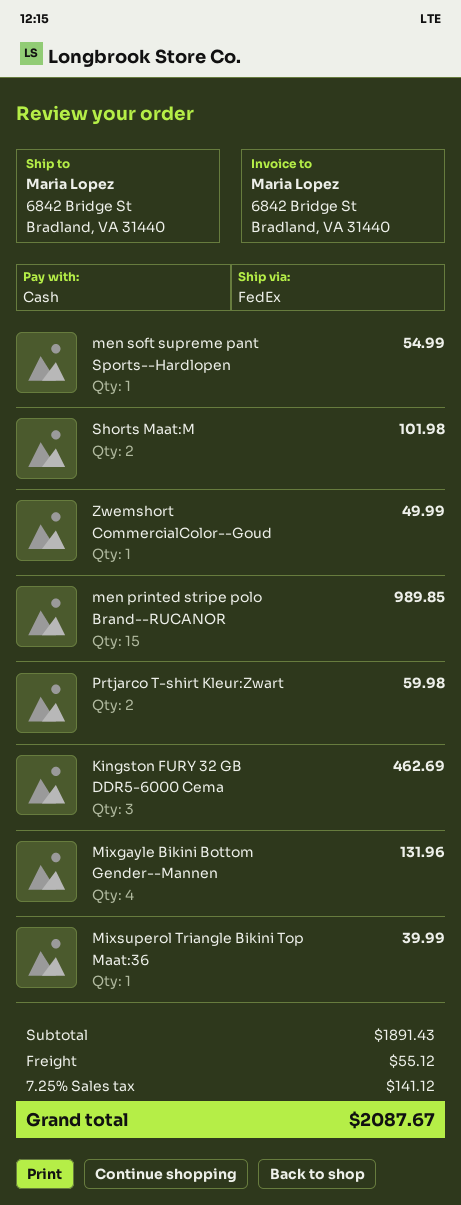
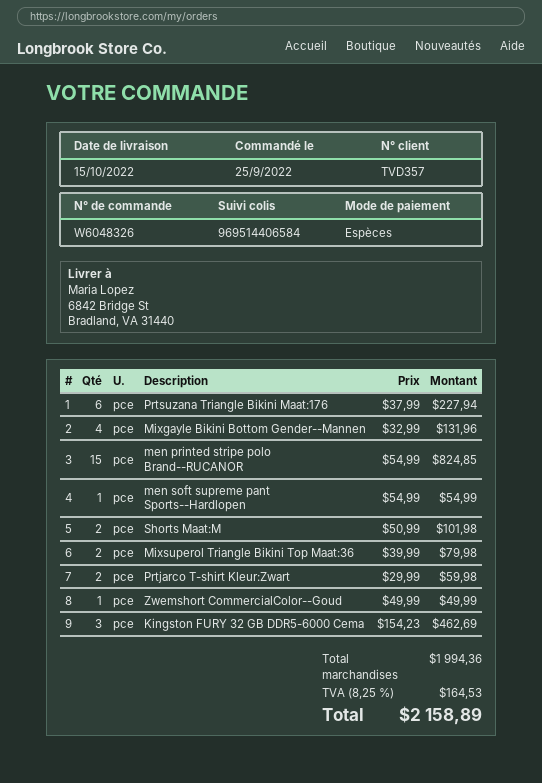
men printed stripe polo Brand--RUCANOR: 15 for 989.85 -> 15 for 824.85
Mixsuperol Triangle Bikini Top Maat:36: 1 for 39.99 -> 2 for 79.98
Prtsuzana Triangle Bikini Maat:176: none -> 6 for 227.94
subtotal: 1891.43 -> 1994.36
shipping: 55.12 -> none
tax: 7.25% = 141.12 -> 8.25% = 164.53
total: 2087.67 -> 2158.89

